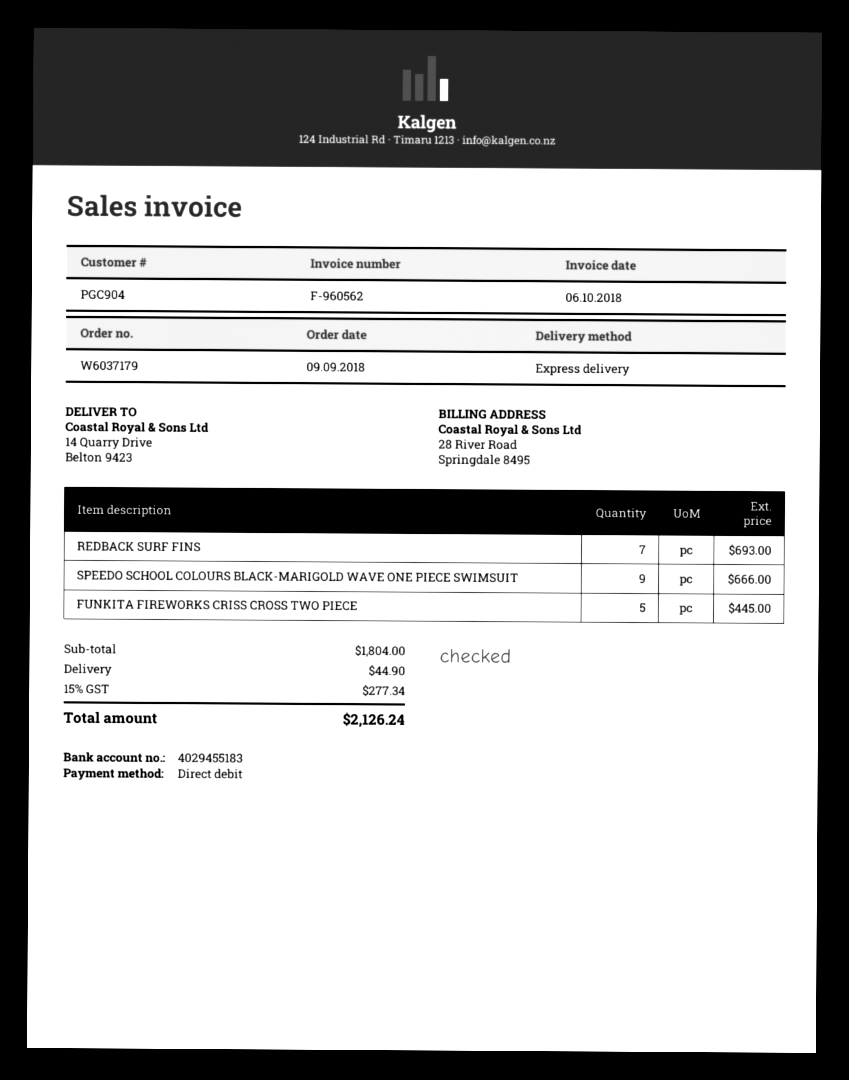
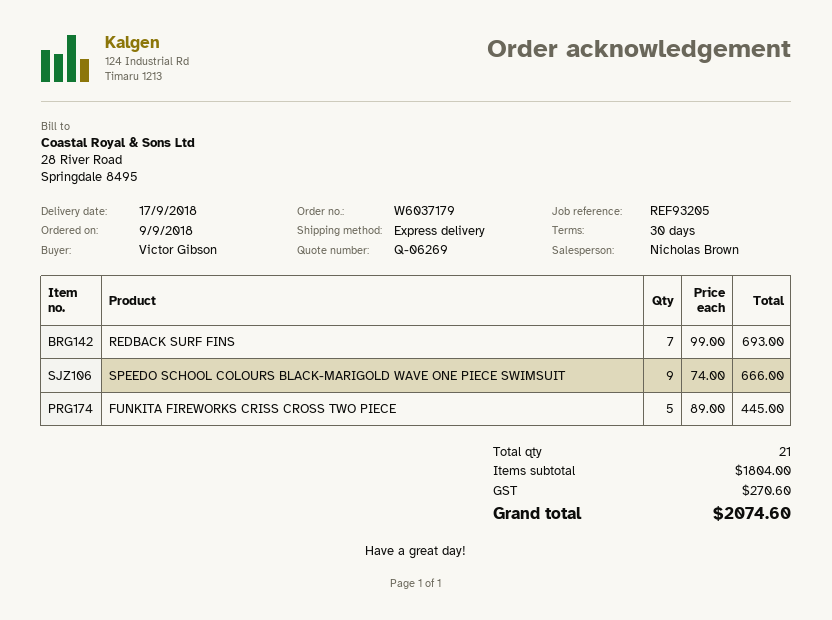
shipping: 44.90 -> none
tax: 277.34 -> 270.60
total: 2126.24 -> 2074.60

